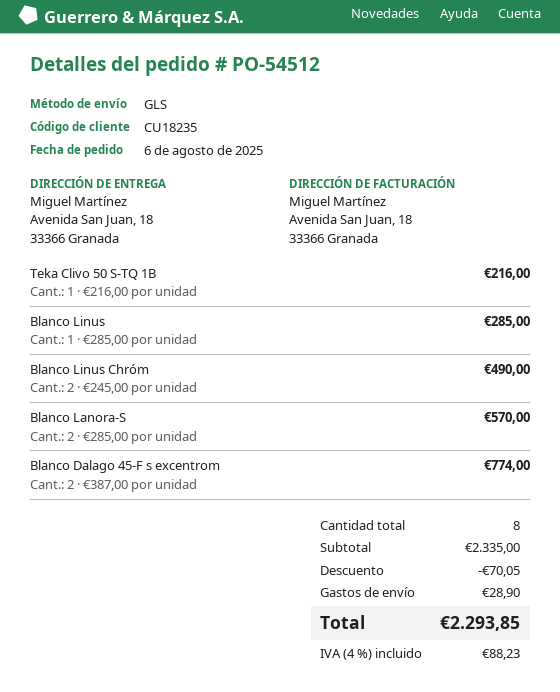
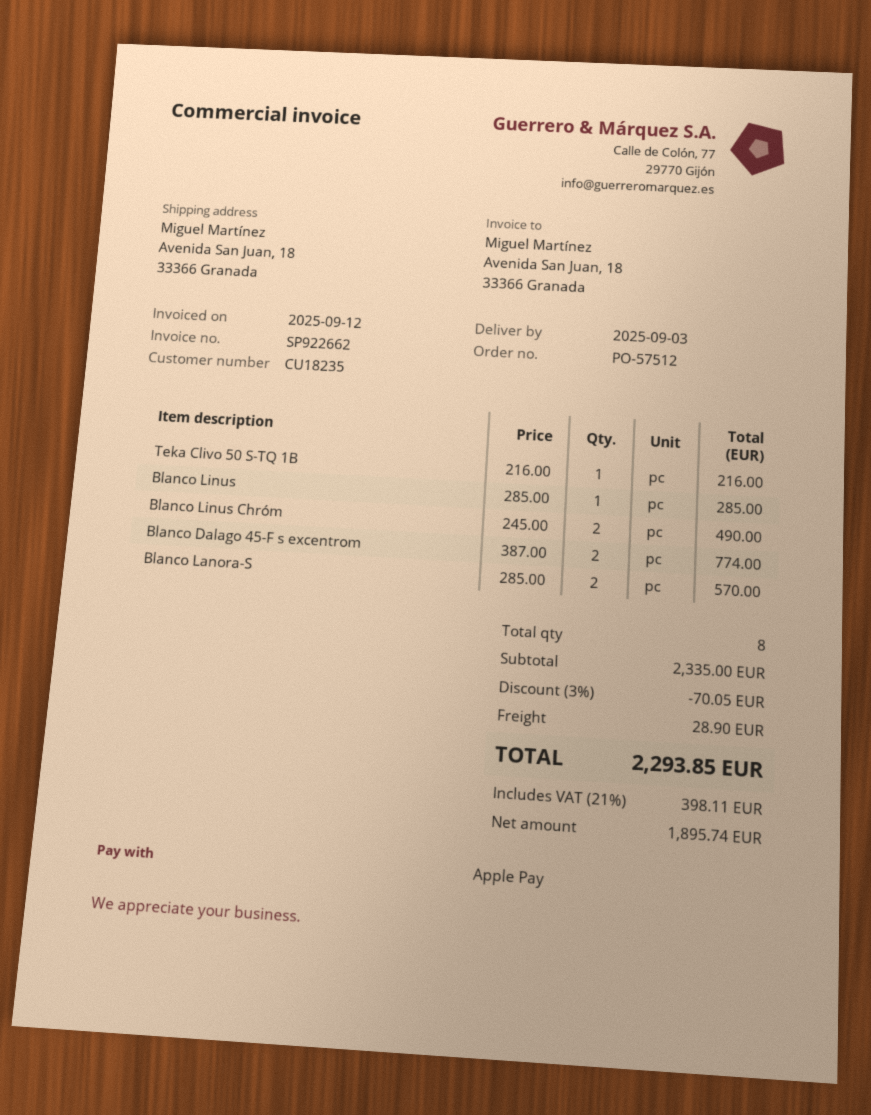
order number: PO-54512 -> PO-57512
tax: 4% = 88.23 -> 21% = 398.11

